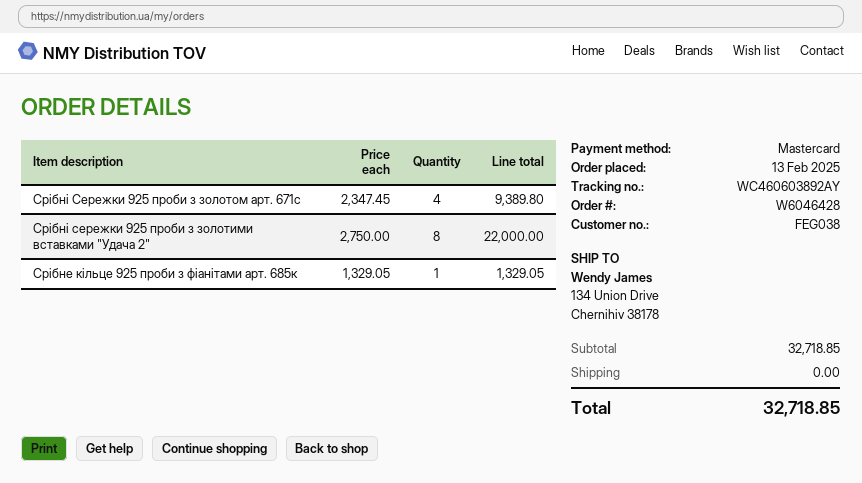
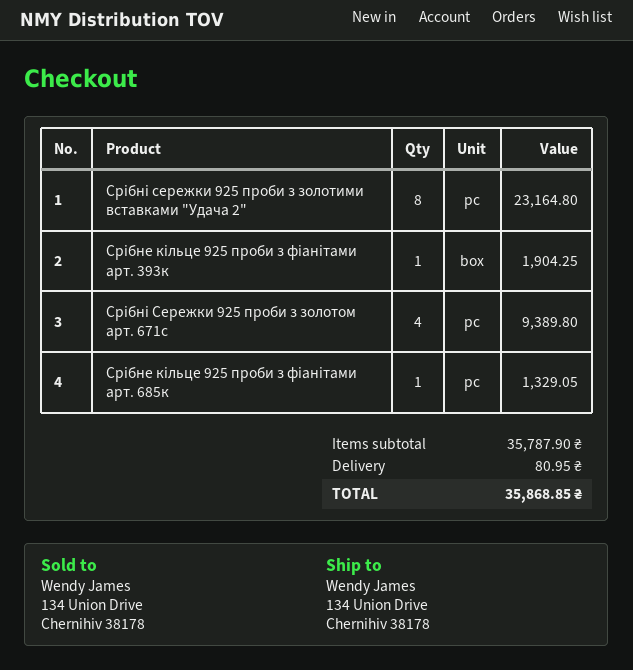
Срібні сережки 925 проби з золотими вставками "Удача 2": 8 for 22000.00 -> 8 for 23164.80
Срібне кільце 925 проби з фіанітами арт. 393к: none -> 1 for 1904.25
subtotal: 32718.85 -> 35787.90
shipping: 0.00 -> 80.95
total: 32718.85 -> 35868.85

